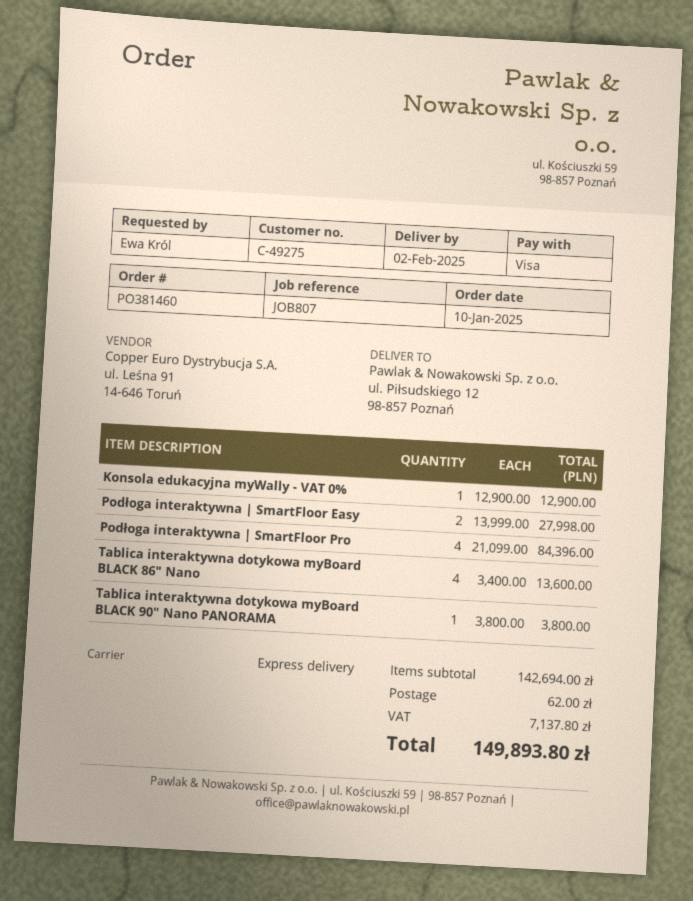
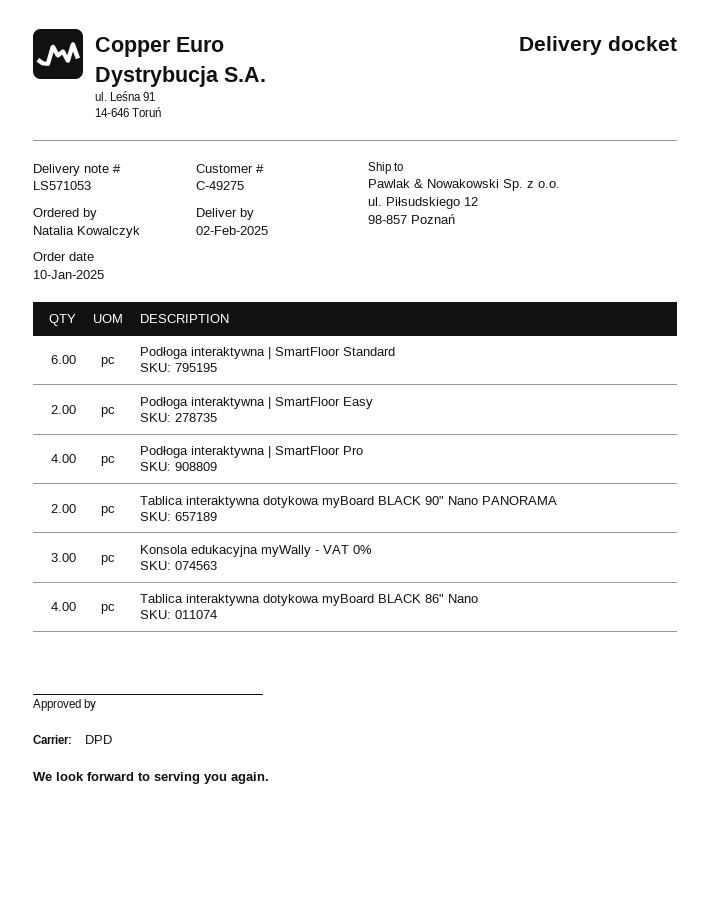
ordered by: Ewa Król -> Natalia Kowalczyk
shipping method: express -> DPD
Konsola edukacyjna myWally - VAT 0%: 1 -> 3
Tablica interaktywna dotykowa myBoard BLACK 90" Nano PANORAMA: 1 -> 2
Podłoga interaktywna | SmartFloor Standard: none -> 6

